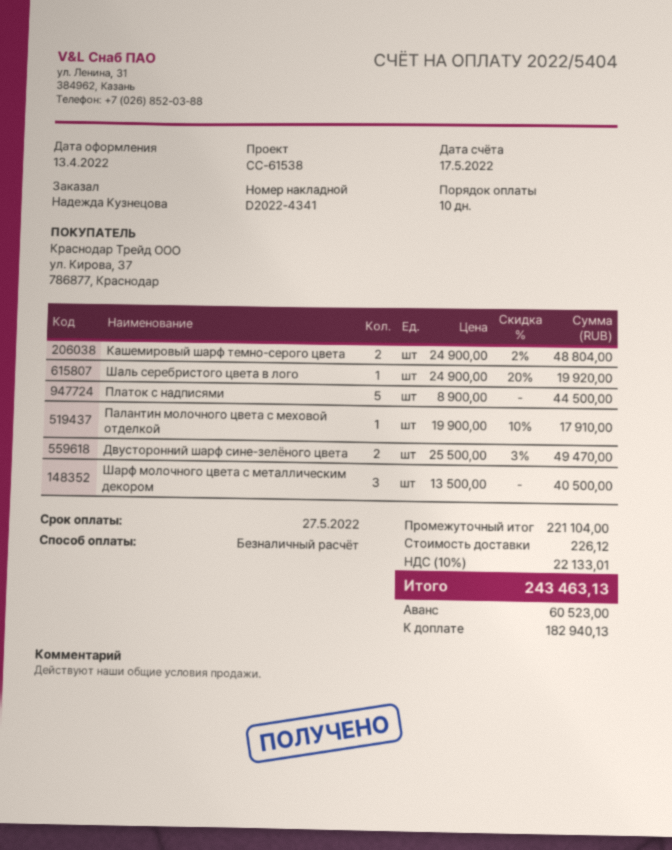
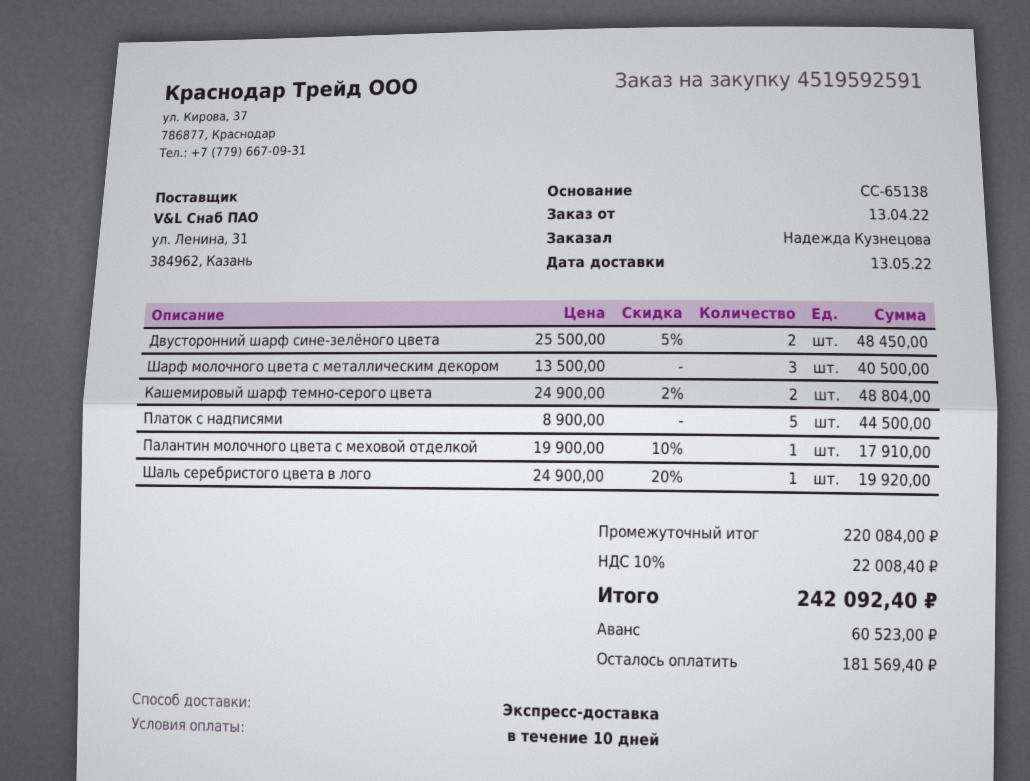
reference: CC-61538 -> CC-65138
Двусторонний шарф сине-зелёного цвета: 2 x 25500.00 - 3% = 49470.00 -> 2 x 25500.00 - 5% = 48450.00
subtotal: 221104.00 -> 220084.00
shipping: 226.12 -> none
tax: 10% = 22133.01 -> 10% = 22008.40
total: 243463.13 -> 242092.40
balance: 182940.13 -> 181569.40

